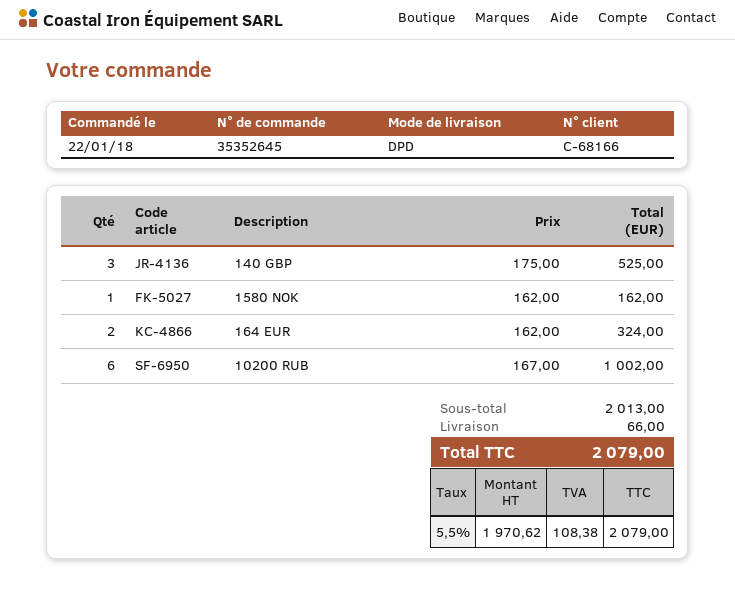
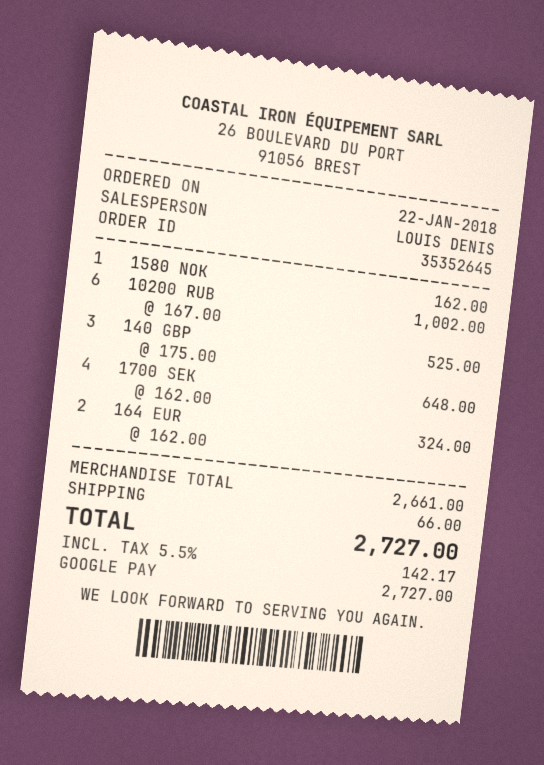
1700 SEK: none -> 4 x 162.00 = 648.00
subtotal: 2013.00 -> 2661.00
tax: 5.5% = 108.38 -> 5.5% = 142.17
total: 2079.00 -> 2727.00

